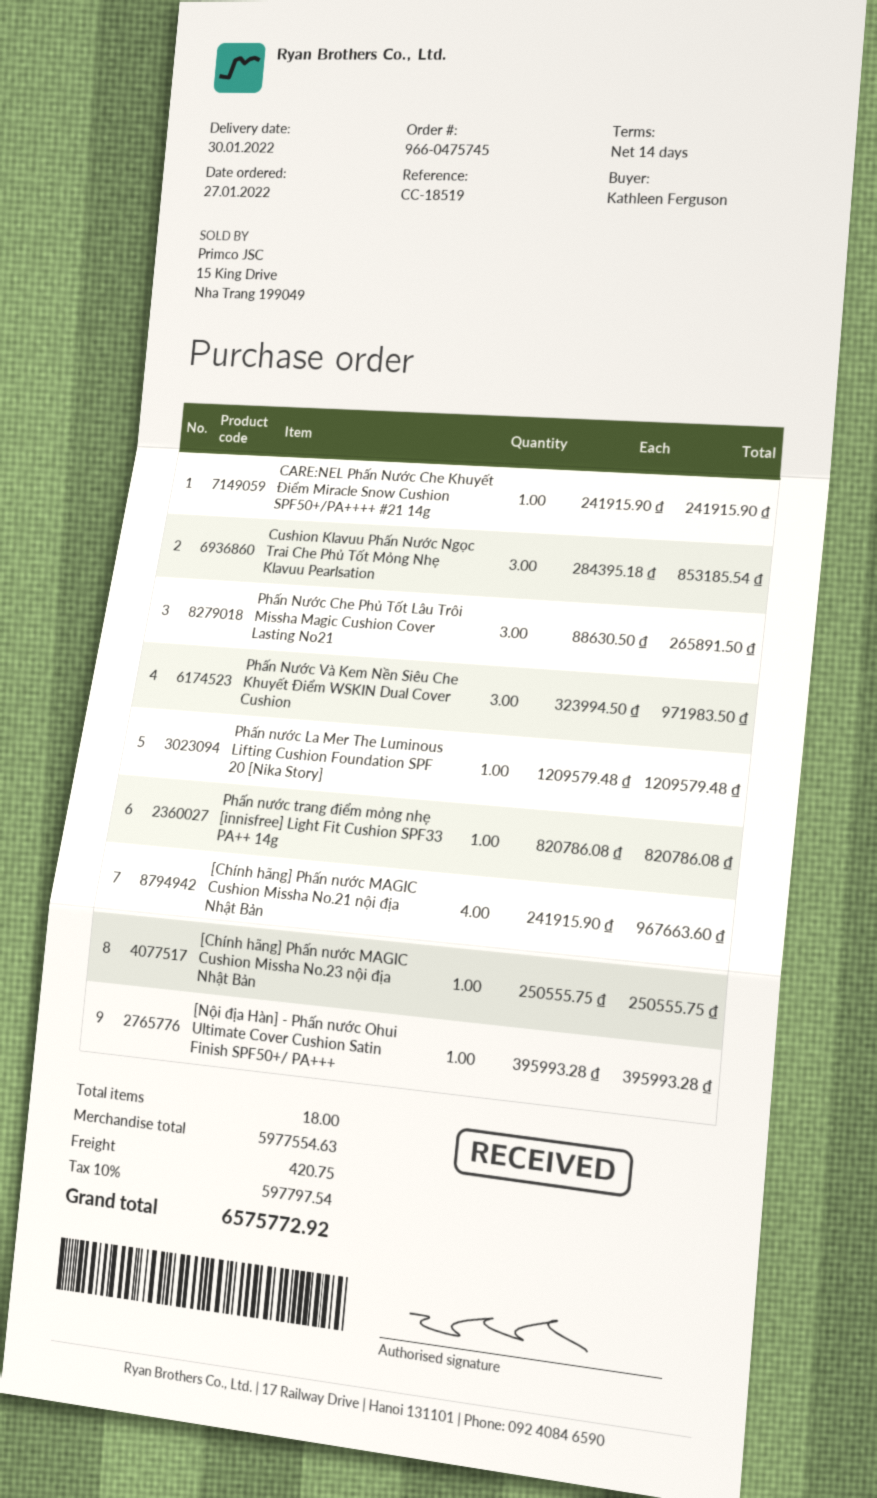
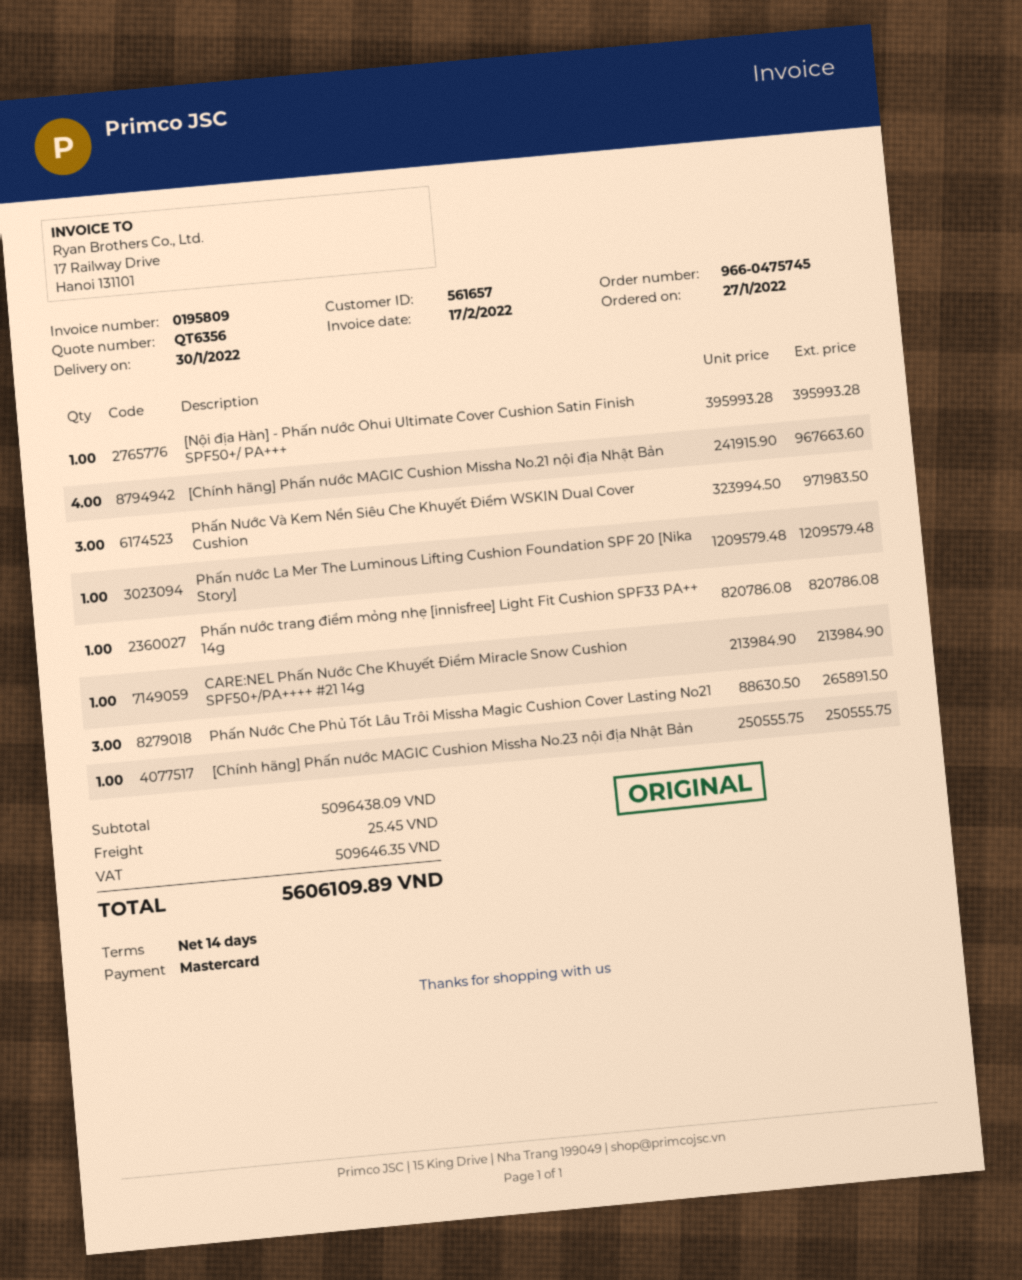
CARE:NEL Phấn Nước Che Khuyết Điểm Miracle Snow Cushion SPF50+/PA++++ #21 14g: 1 x 241915.90 = 241915.90 -> 1 x 213984.90 = 213984.90
Cushion Klavuu Phấn Nước Ngọc Trai Che Phủ Tốt Mỏng Nhẹ Klavuu Pearlsation: 3 x 284395.18 = 853185.54 -> none
subtotal: 5977554.63 -> 5096438.09
shipping: 420.75 -> 25.45
tax: 597797.54 -> 509646.35
total: 6575772.92 -> 5606109.89

